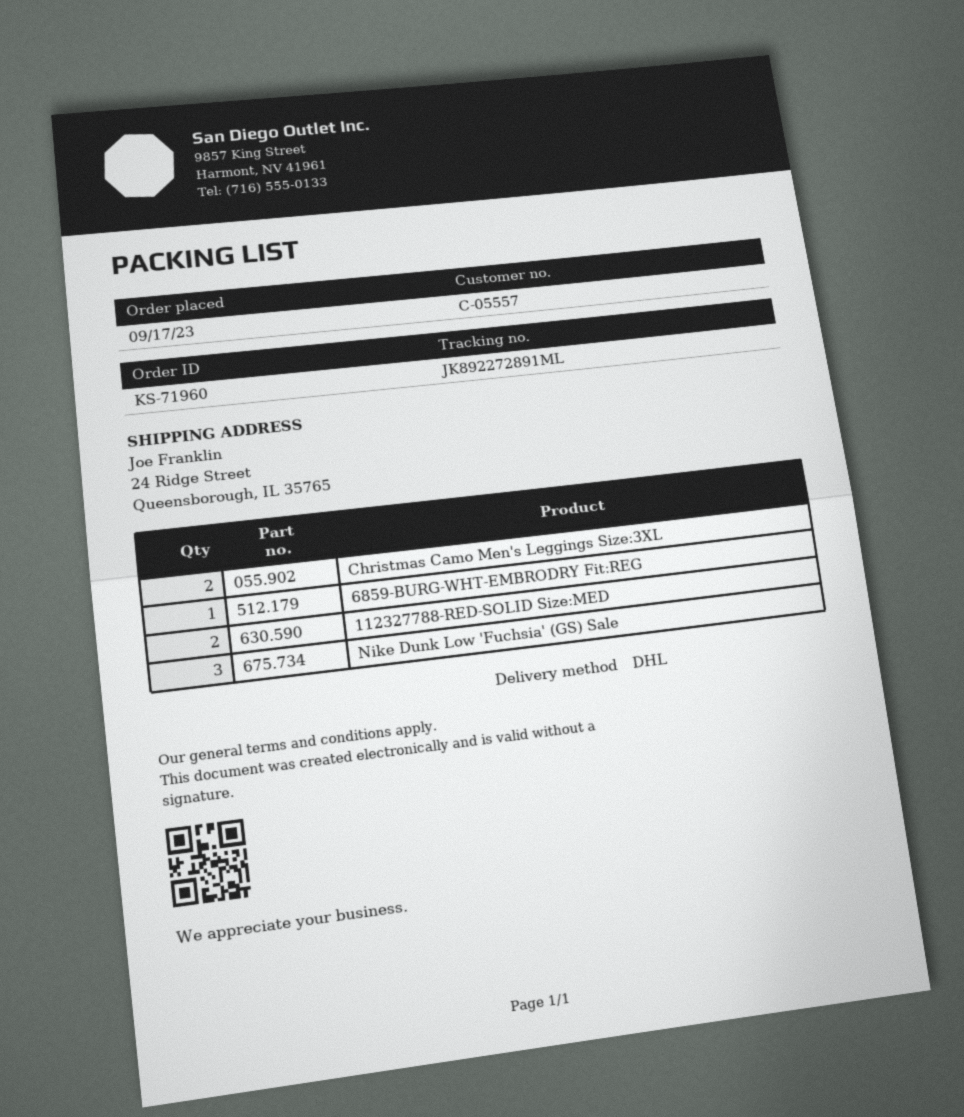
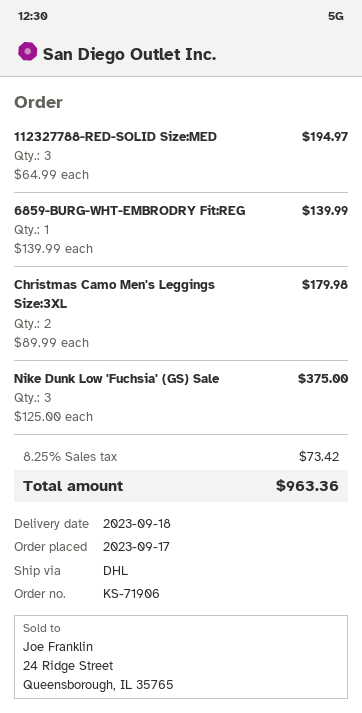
order number: KS-71960 -> KS-71906
112327788-RED-SOLID Size:MED: 2 -> 3

